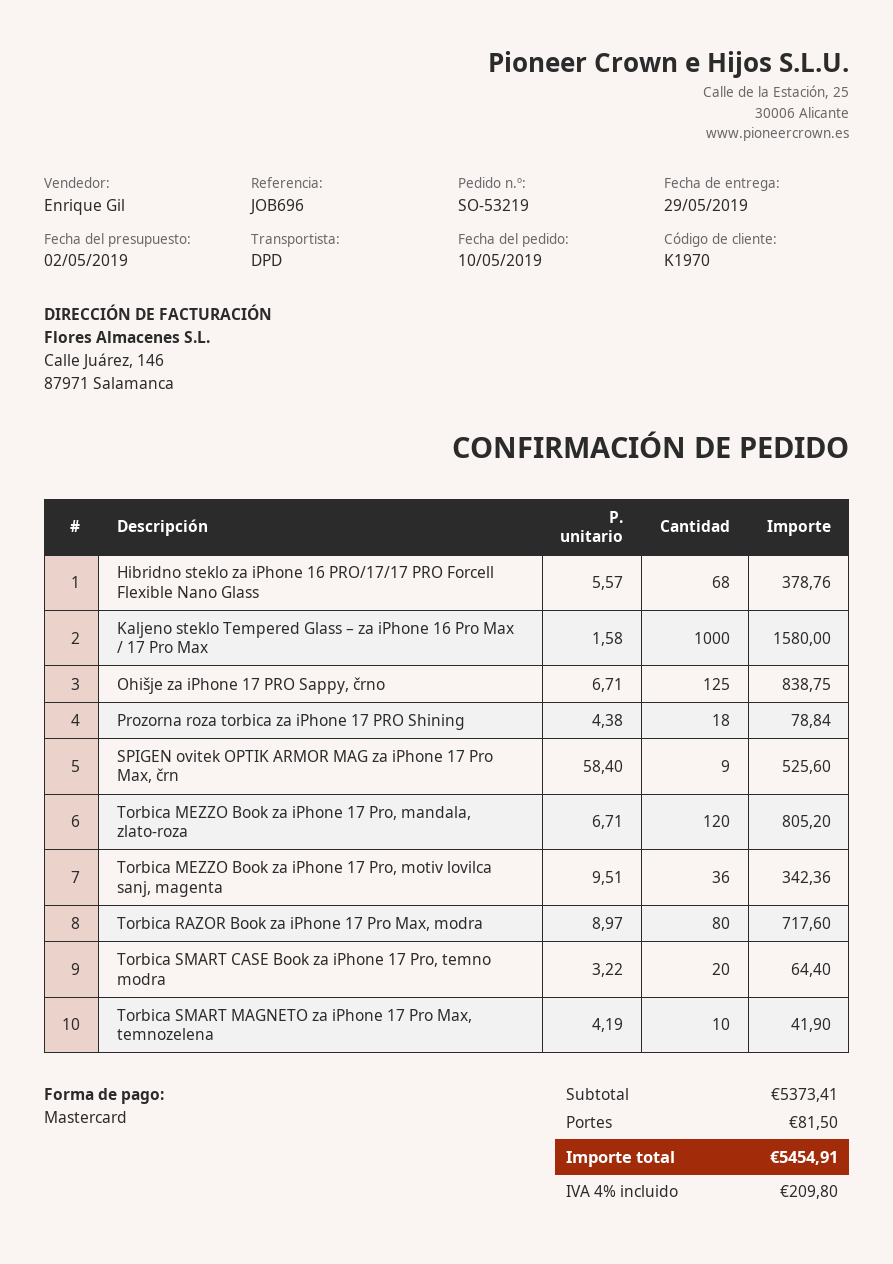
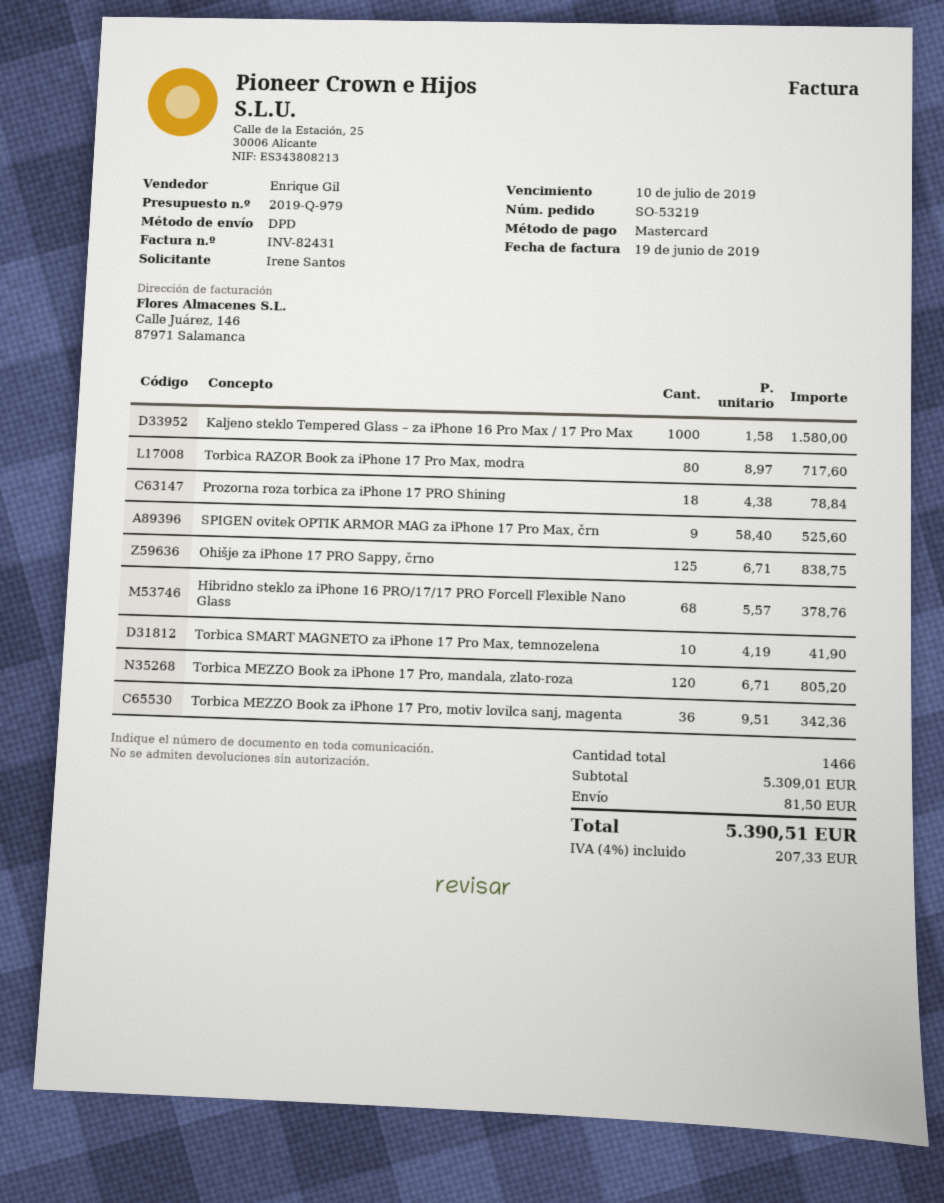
Torbica SMART CASE Book za iPhone 17 Pro, temno modra: 20 x 3.22 = 64.40 -> none
subtotal: 5373.41 -> 5309.01
tax: 4% = 209.80 -> 4% = 207.33
total: 5454.91 -> 5390.51

